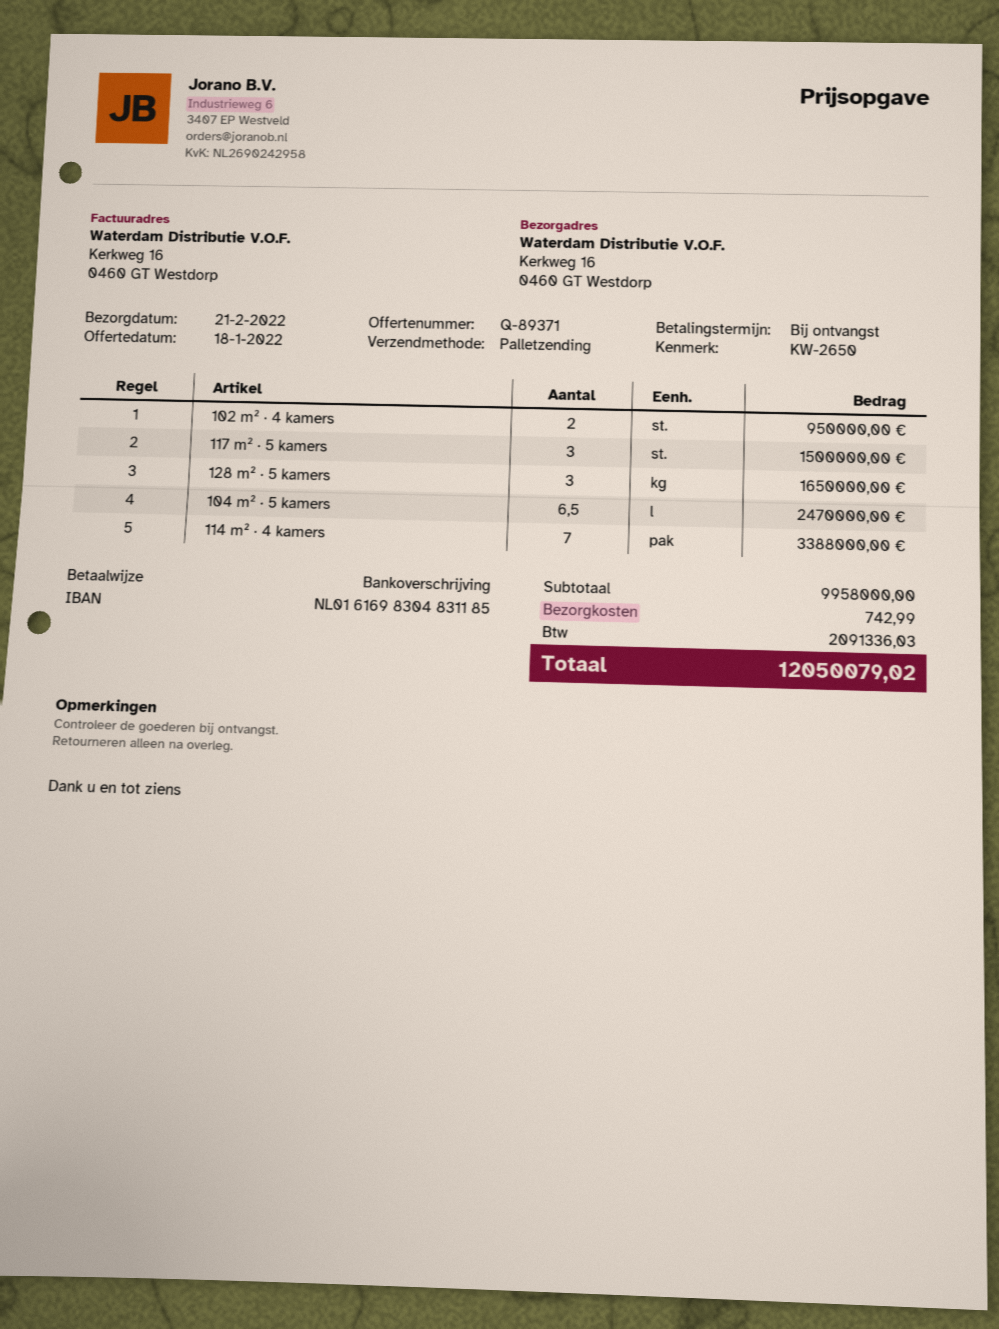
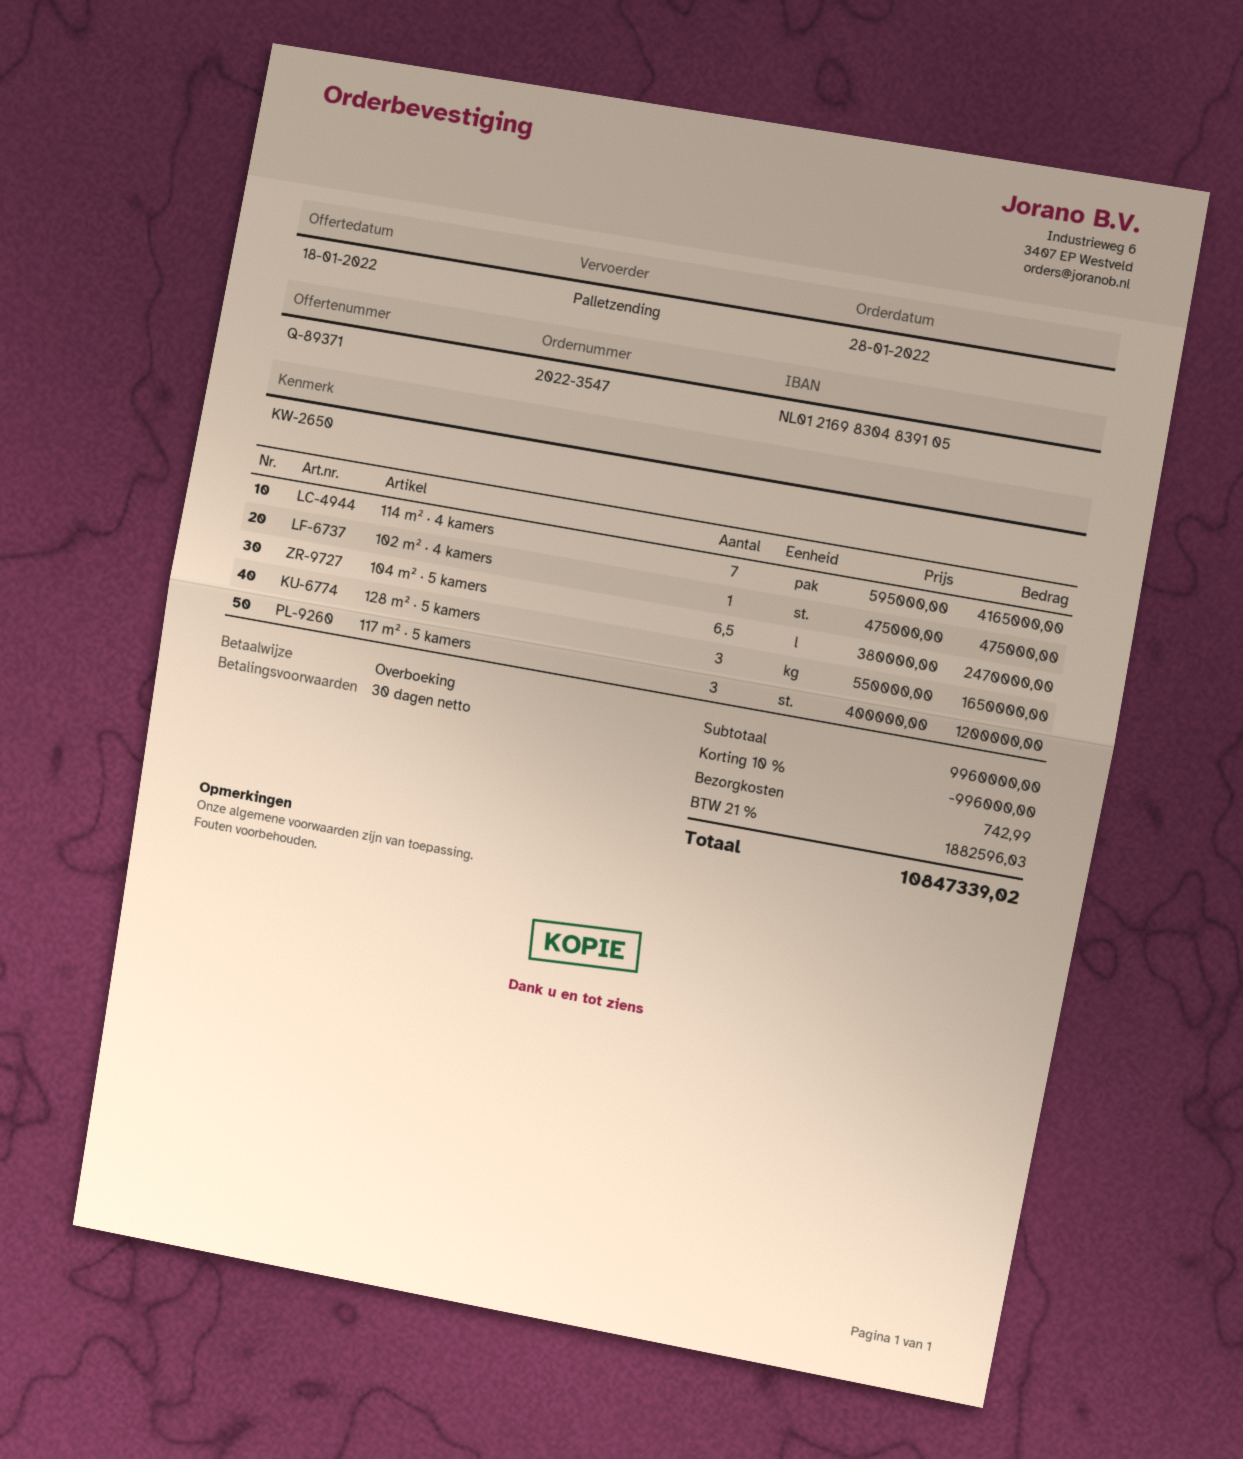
payment terms: on receipt -> 30 days
bank account: NL0161698304831185 -> NL0121698304839105
102 m² · 4 kamers: 2 for 950000.00 -> 1 for 475000.00
117 m² · 5 kamers: 3 for 1500000.00 -> 3 for 1200000.00
114 m² · 4 kamers: 7 for 3388000.00 -> 7 for 4165000.00
subtotal: 9958000.00 -> 9960000.00
discount: none -> 10% = 996000.00
tax: 2091336.03 -> 1882596.03
total: 12050079.02 -> 10847339.02

